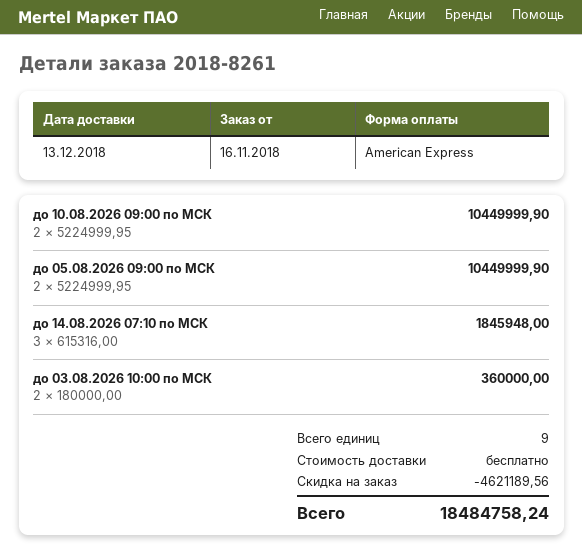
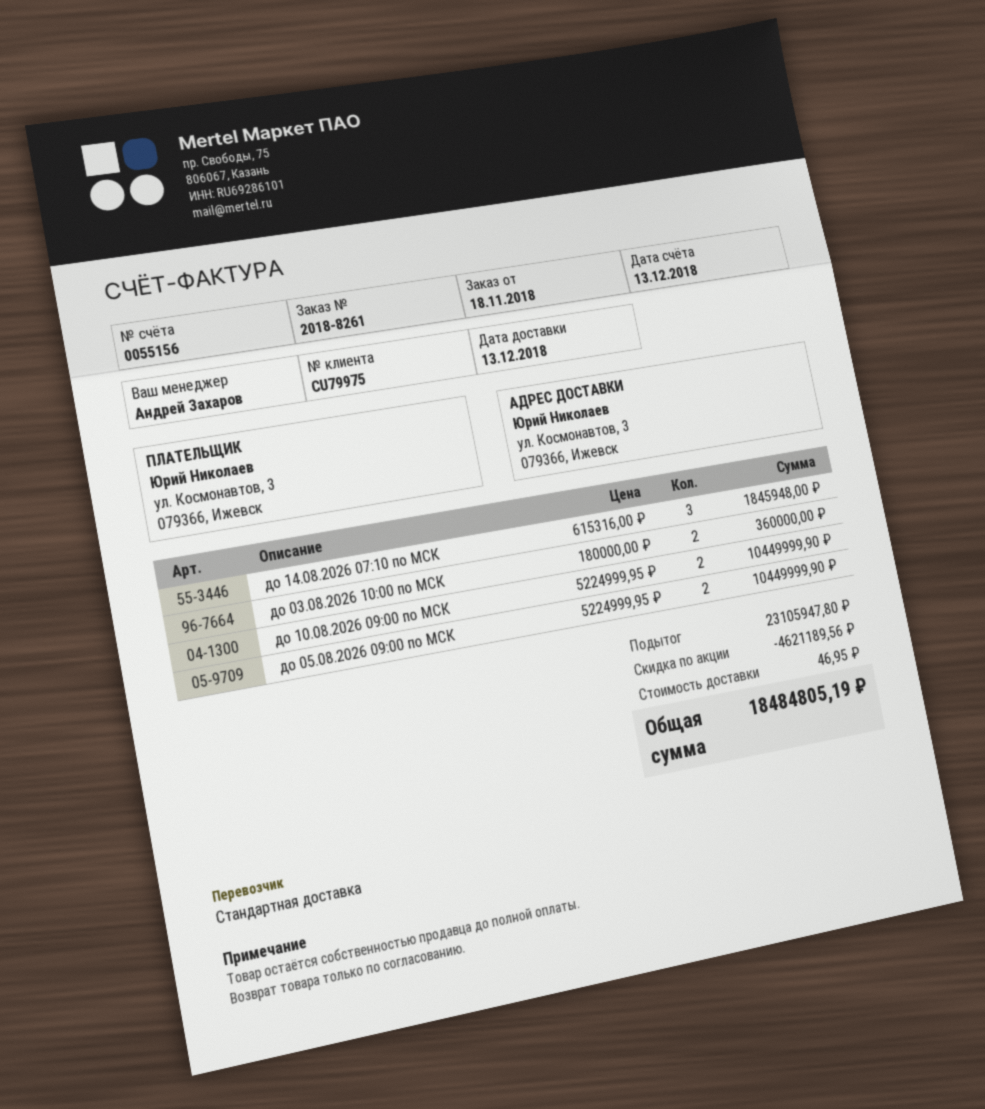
order date: 2018-11-16 -> 2018-11-18
shipping: 0.00 -> 46.95
total: 18484758.24 -> 18484805.19

